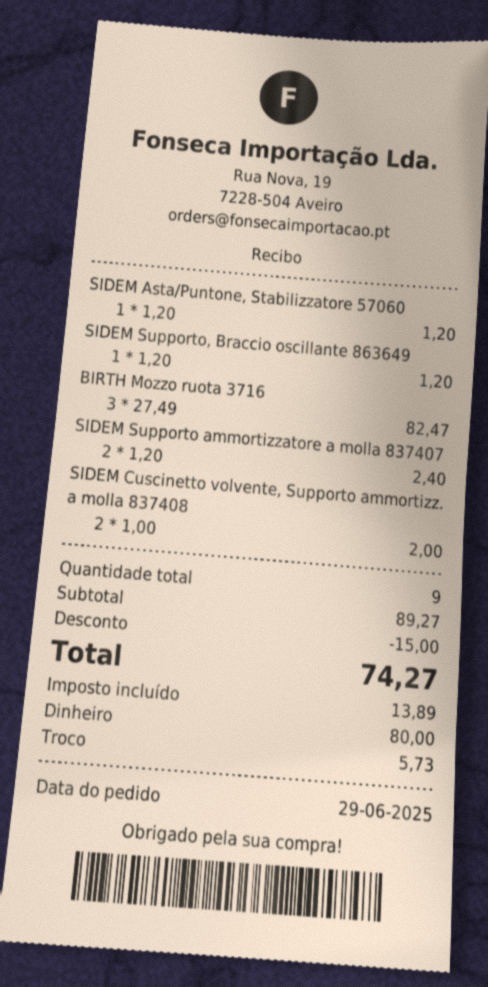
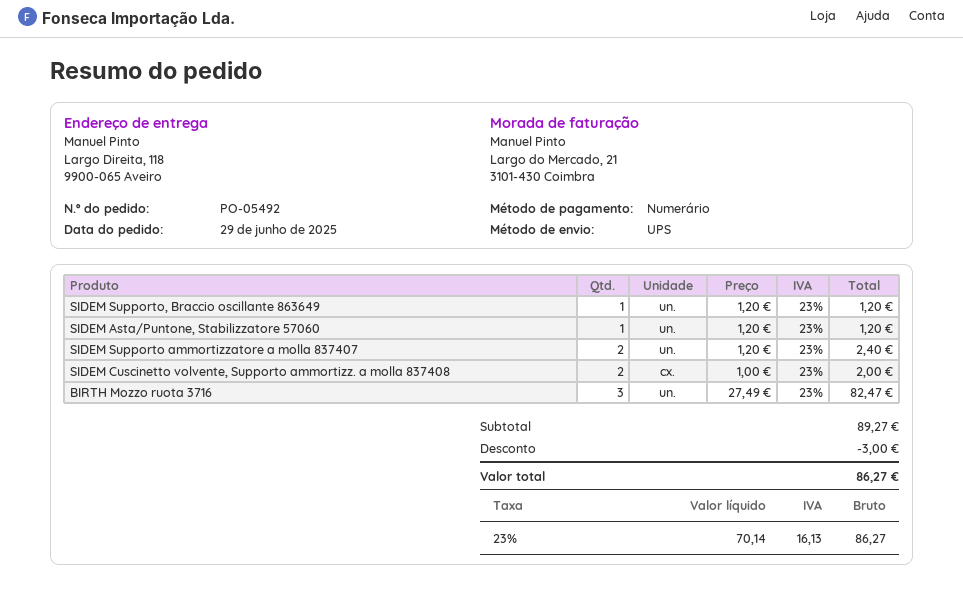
discount: 15.00 -> 3.00
tax: 13.89 -> 16.13
total: 74.27 -> 86.27

